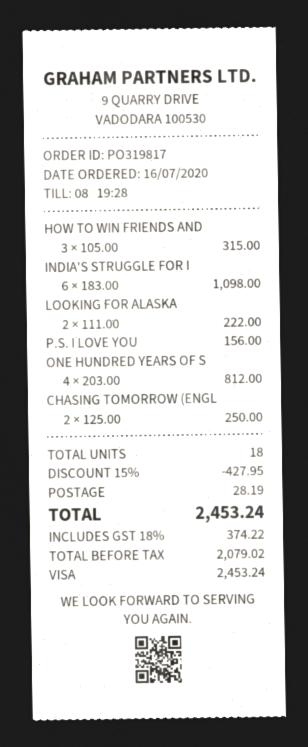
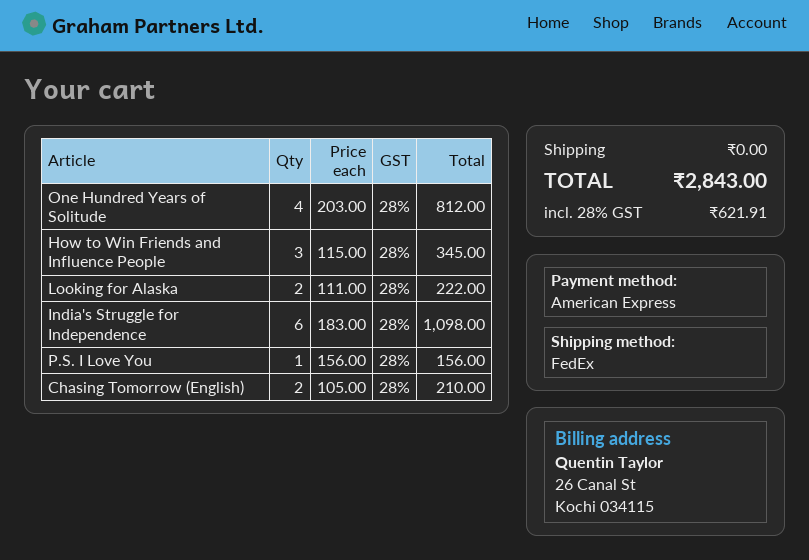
payment method: Visa -> American Express
HOW TO WIN FRIENDS AND: 3 x 105.00 = 315.00 -> 3 x 115.00 = 345.00
CHASING TOMORROW (ENGL: 2 x 125.00 = 250.00 -> 2 x 105.00 = 210.00
discount: 15% = 427.95 -> none
shipping: 28.19 -> 0.00
tax: 18% = 374.22 -> 28% = 621.91
total: 2453.24 -> 2843.00

